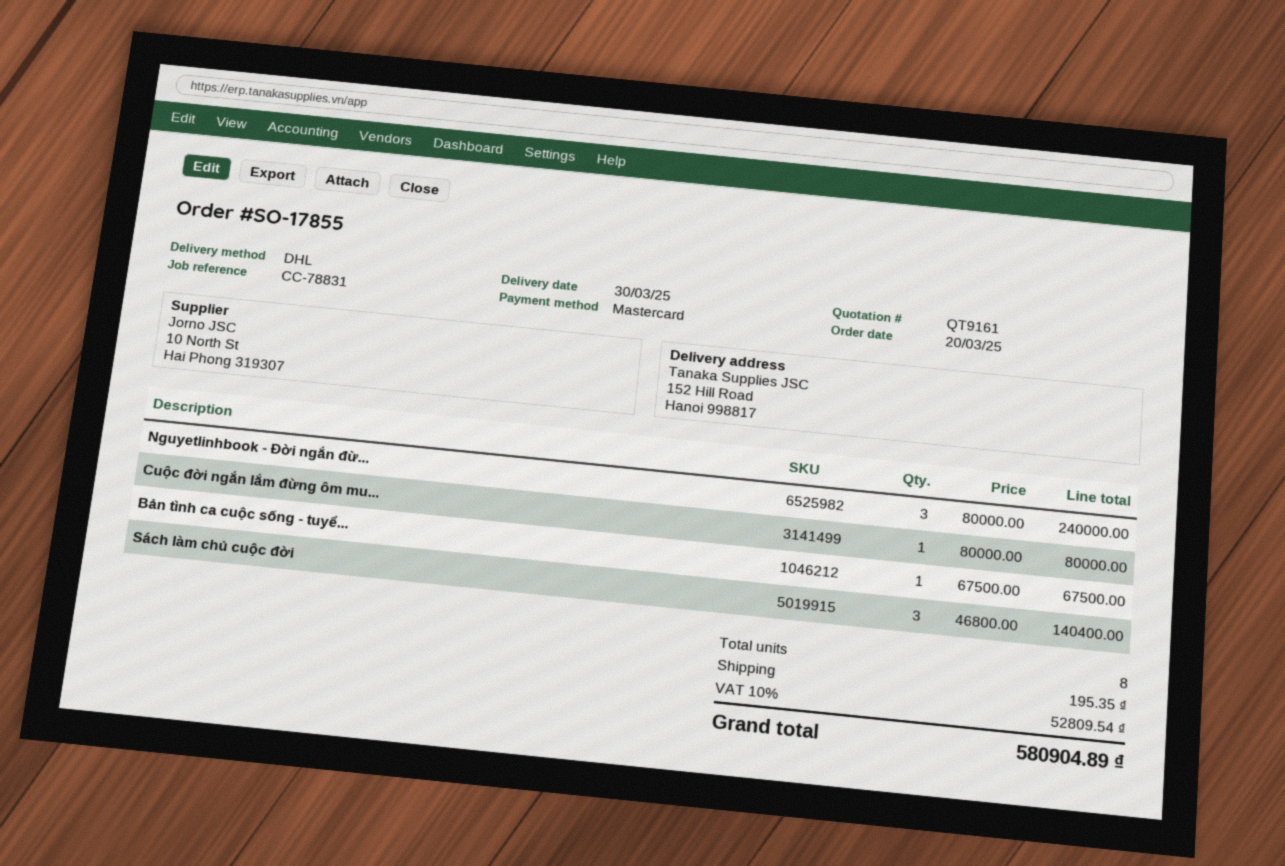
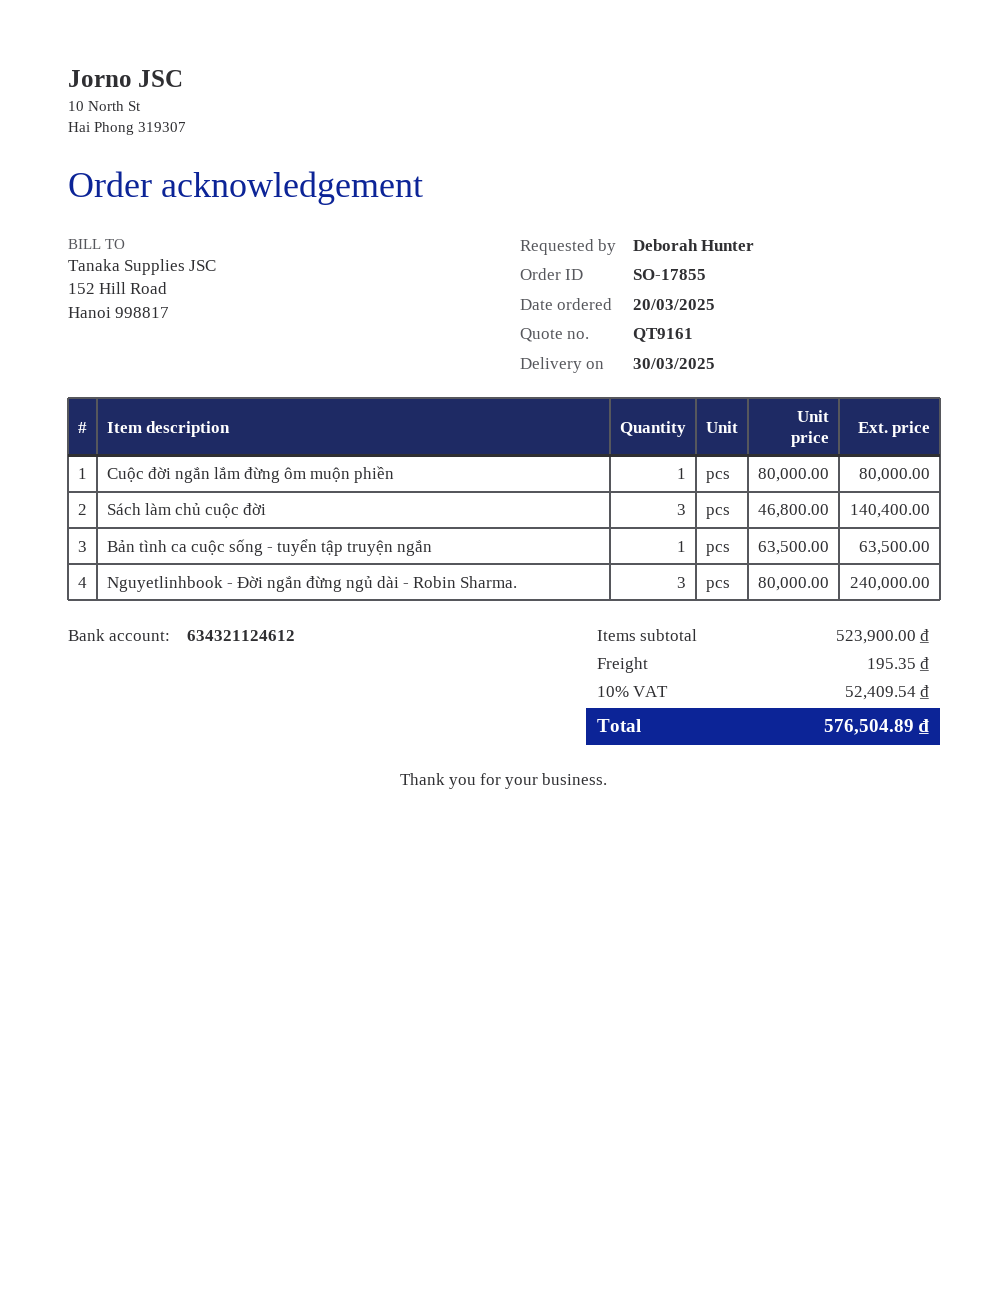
Bản tình ca cuộc sống - tuyể...: 1 x 67500.00 = 67500.00 -> 1 x 63500.00 = 63500.00
tax: 10% = 52809.54 -> 10% = 52409.54
total: 580904.89 -> 576504.89

